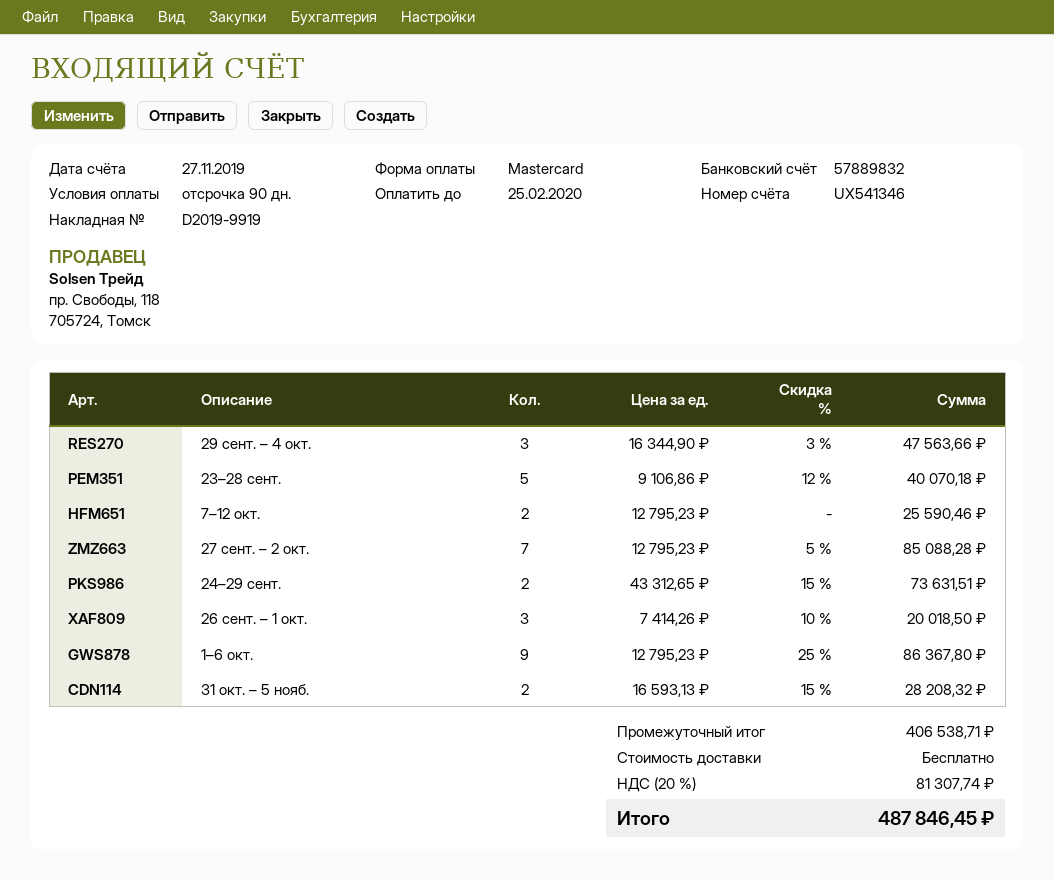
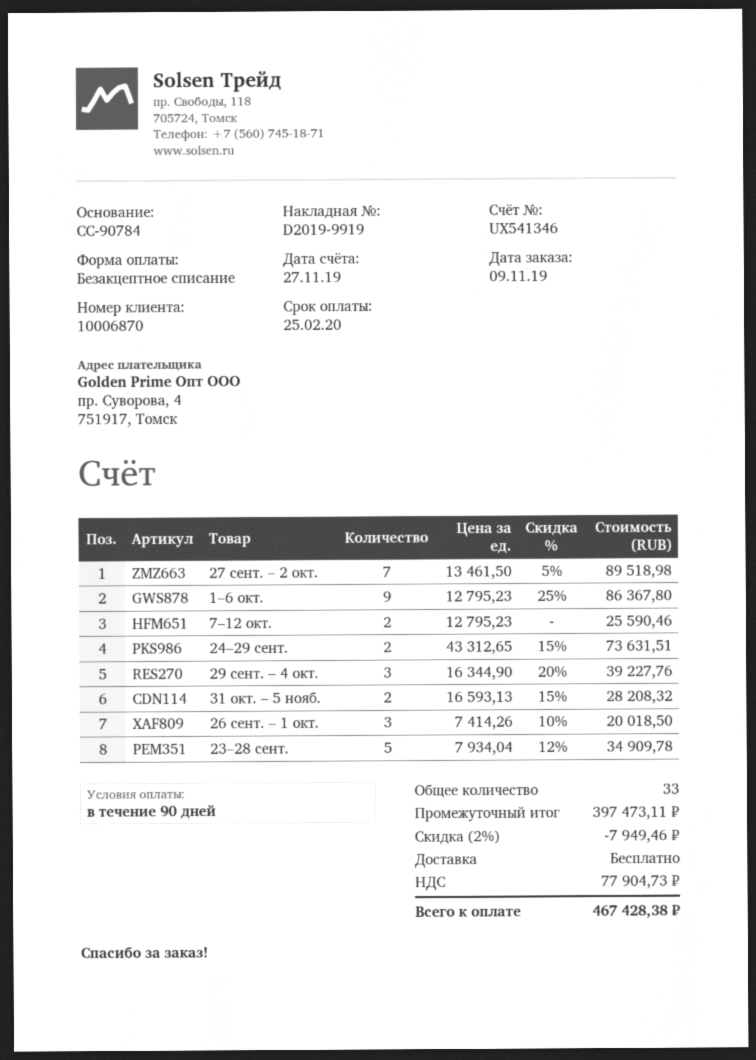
payment method: Mastercard -> direct debit
29 сент. – 4 окт.: 3 x 16344.90 - 3% = 47563.66 -> 3 x 16344.90 - 20% = 39227.76
23–28 сент.: 5 x 9106.86 - 12% = 40070.18 -> 5 x 7934.04 - 12% = 34909.78
27 сент. – 2 окт.: 7 x 12795.23 - 5% = 85088.28 -> 7 x 13461.50 - 5% = 89518.98
subtotal: 406538.71 -> 397473.11
discount: none -> 2% = 7949.46
tax: 81307.74 -> 77904.73
total: 487846.45 -> 467428.38

